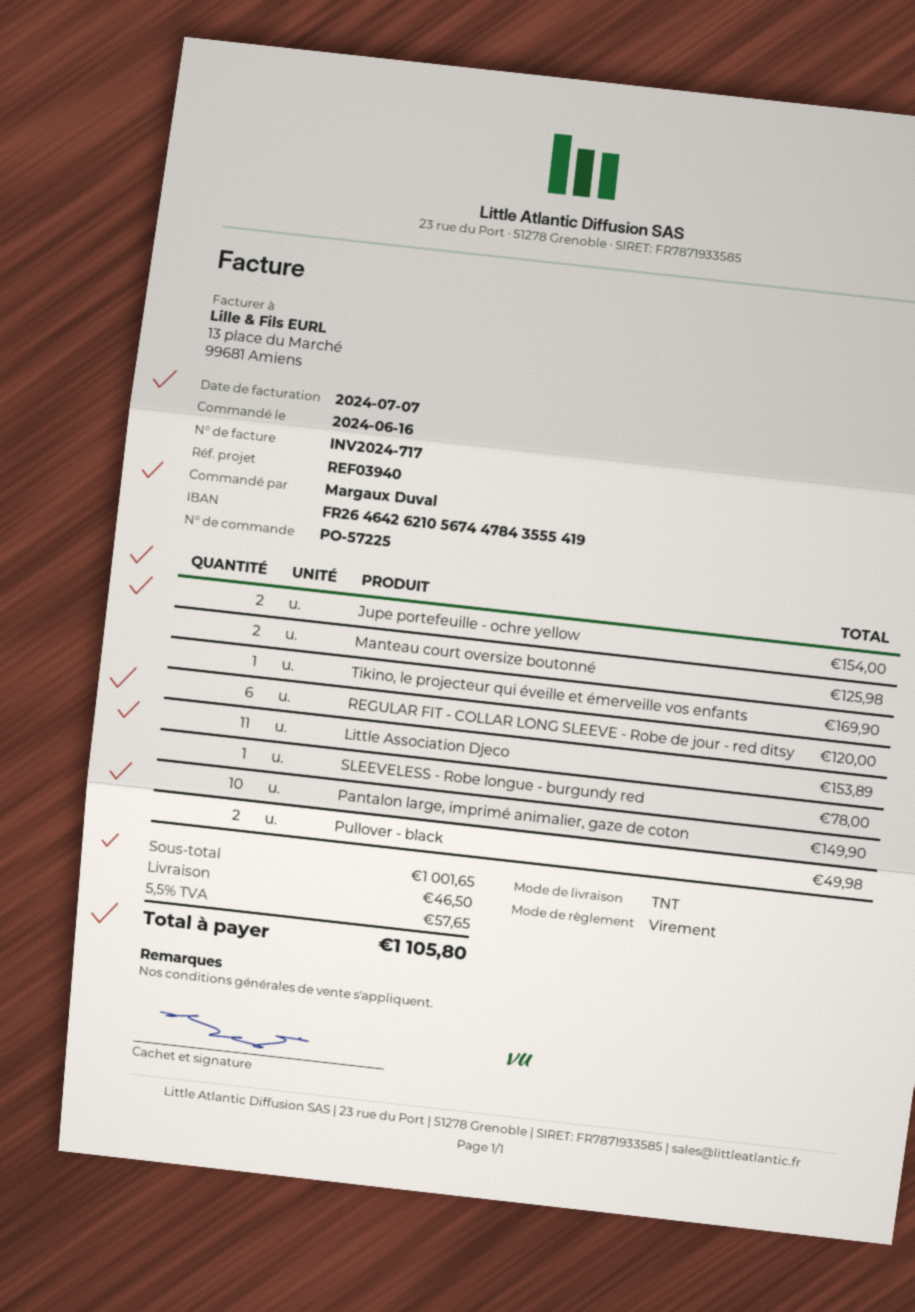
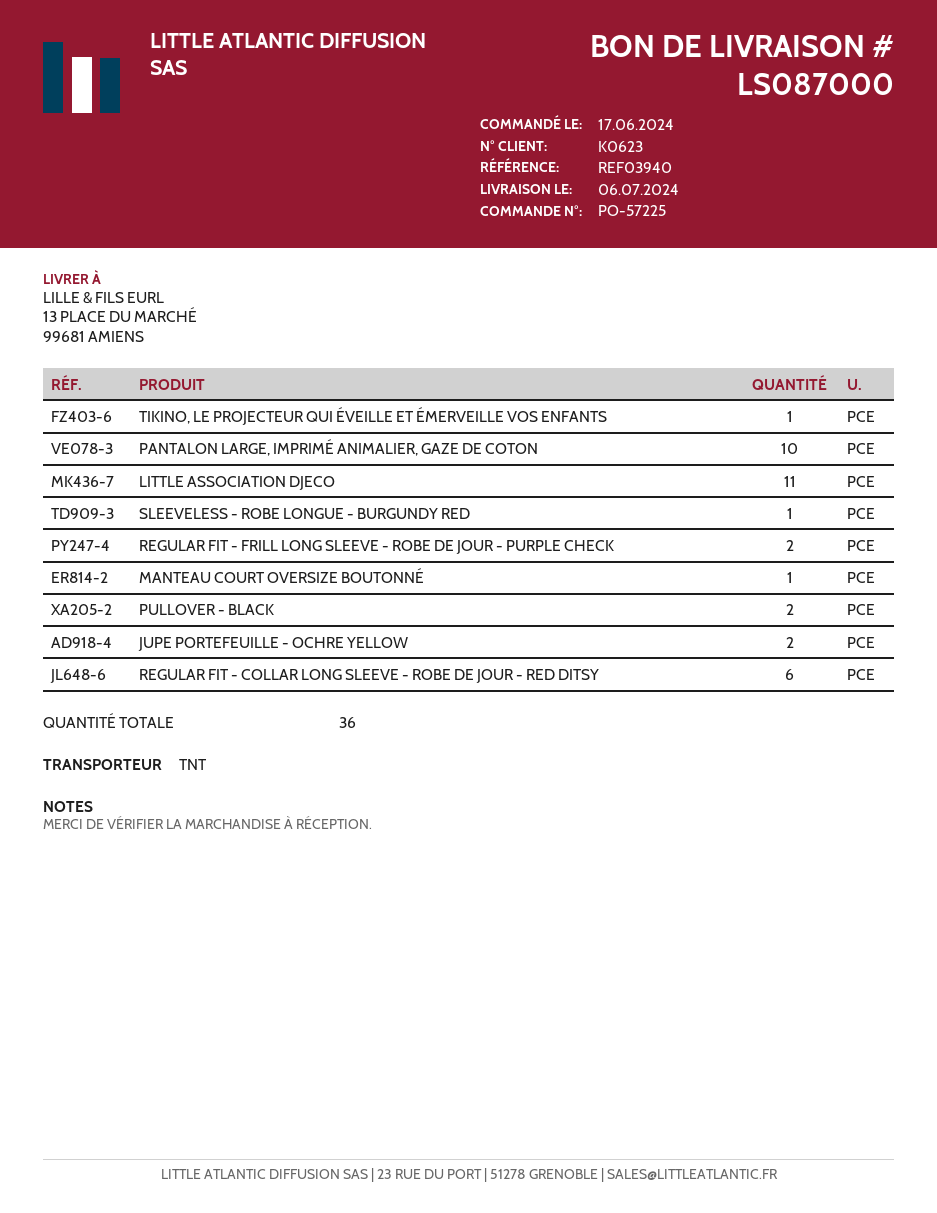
order date: 2024-06-16 -> 2024-06-17
Manteau court oversize boutonné: 2 -> 1
REGULAR FIT - FRILL LONG SLEEVE - ROBE DE JOUR - PURPLE CHECK: none -> 2

